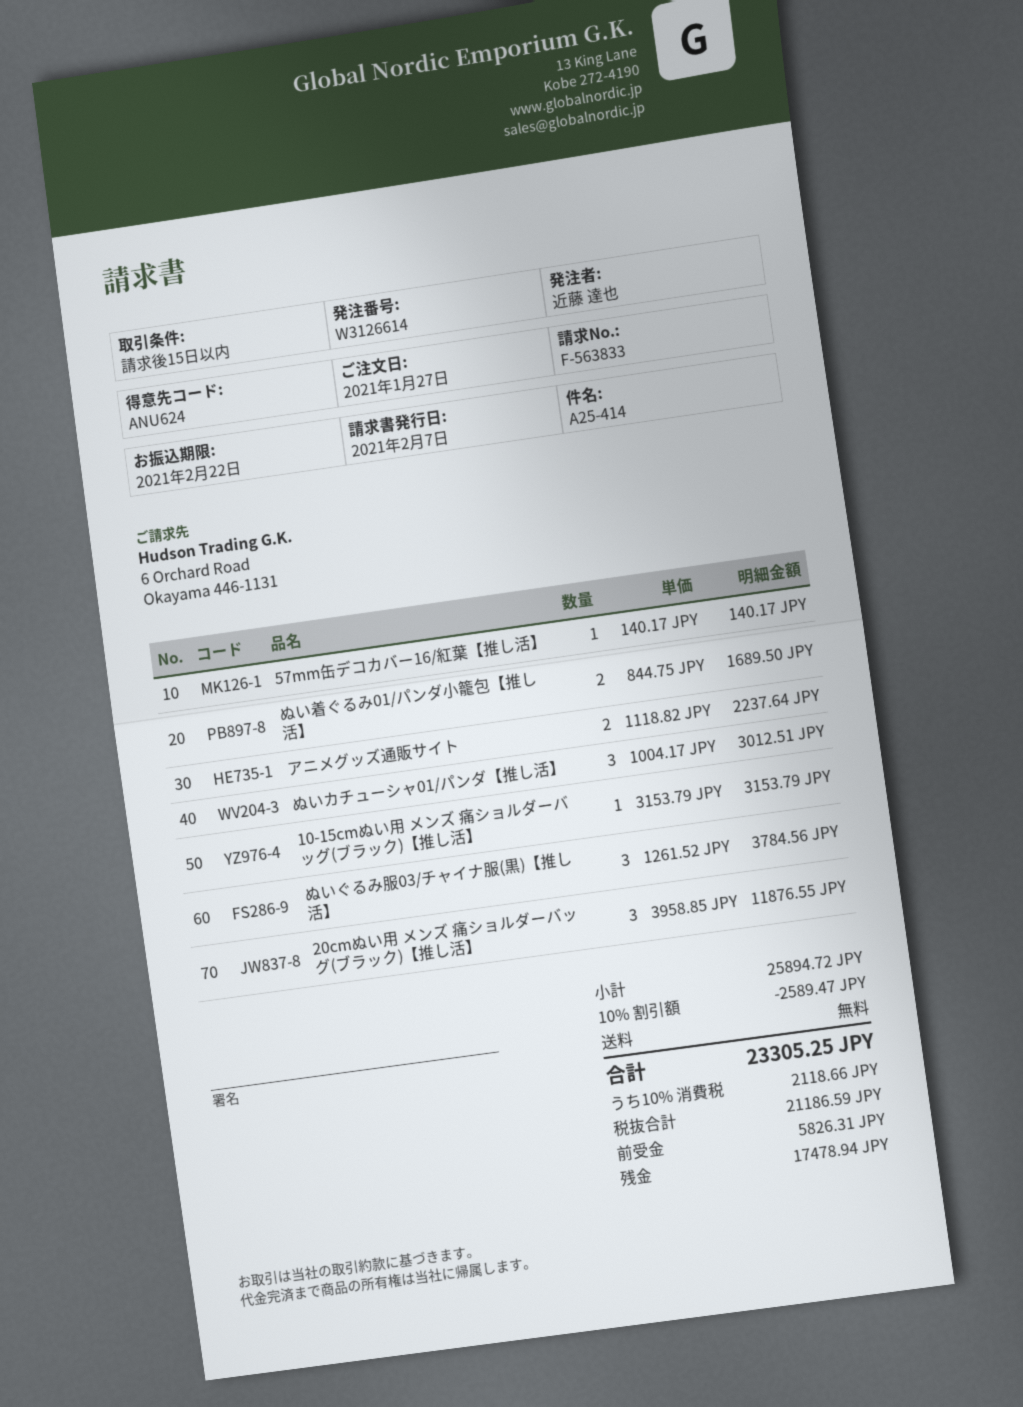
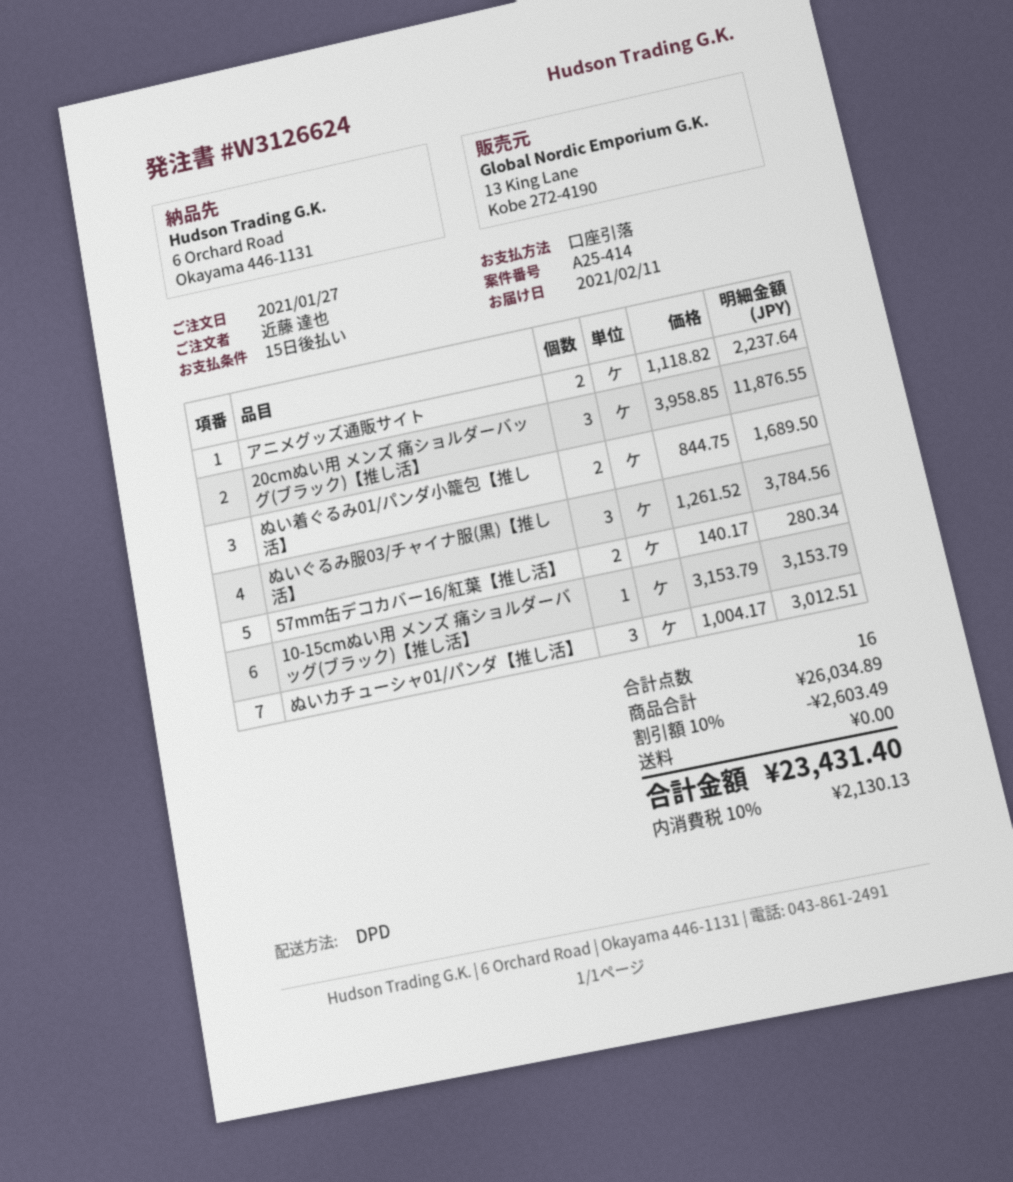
order number: W3126614 -> W3126624
57mm缶デコカバー16/紅葉【推し活】: 1 x 140.17 = 140.17 -> 2 x 140.17 = 280.34
subtotal: 25894.72 -> 26034.89
discount: 10% = 2589.47 -> 10% = 2603.49
tax: 10% = 2118.66 -> 10% = 2130.13
total: 23305.25 -> 23431.40

